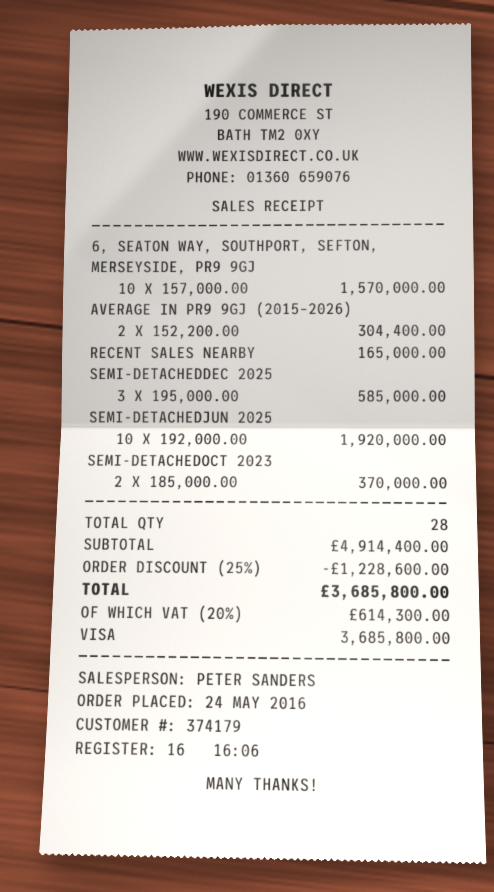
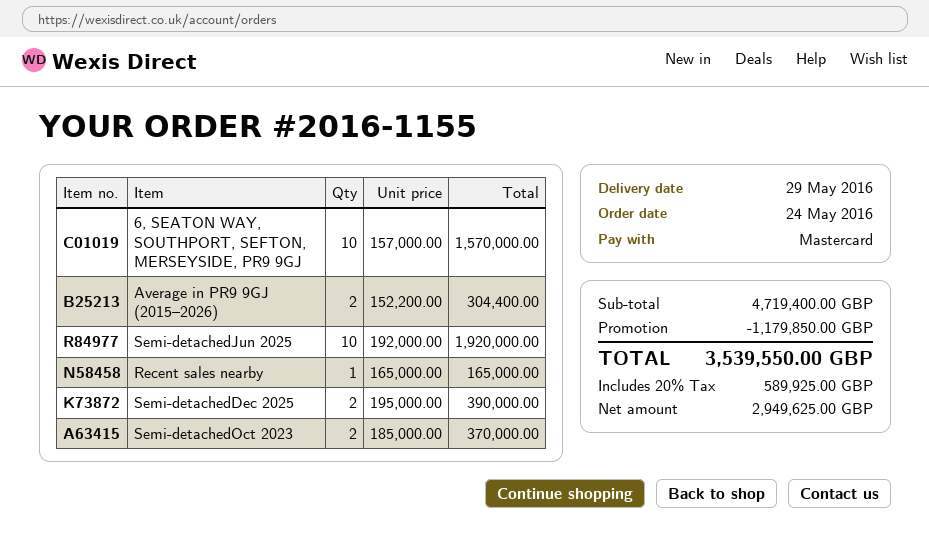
payment method: Visa -> Mastercard
SEMI-DETACHEDDEC 2025: 3 x 195000.00 = 585000.00 -> 2 x 195000.00 = 390000.00
subtotal: 4914400.00 -> 4719400.00
discount: 1228600.00 -> 1179850.00
tax: 20% = 614300.00 -> 20% = 589925.00
total: 3685800.00 -> 3539550.00

